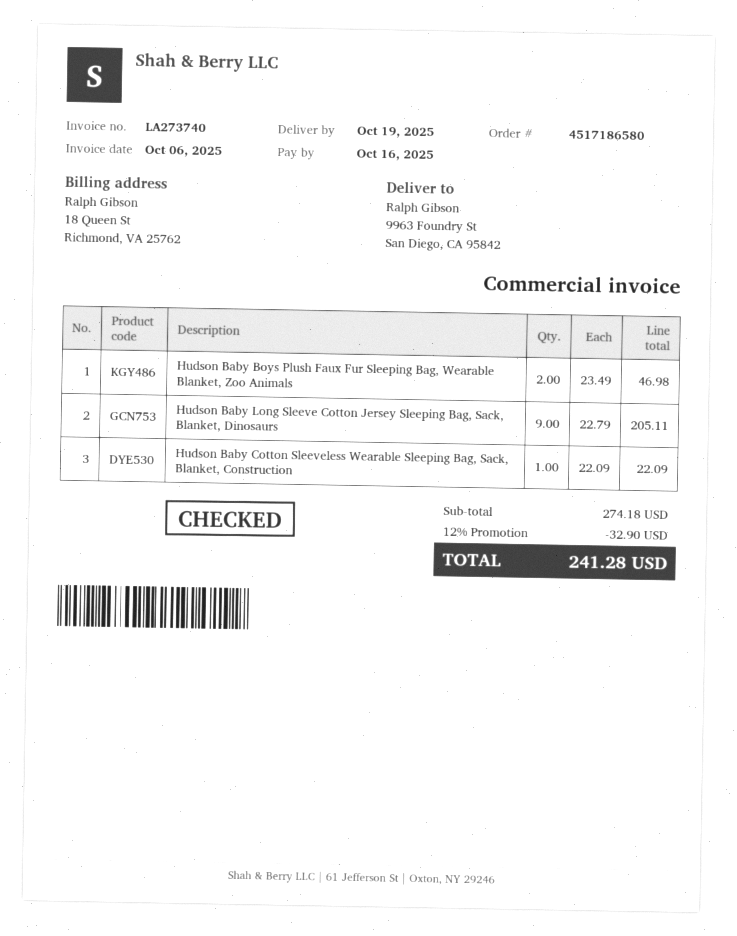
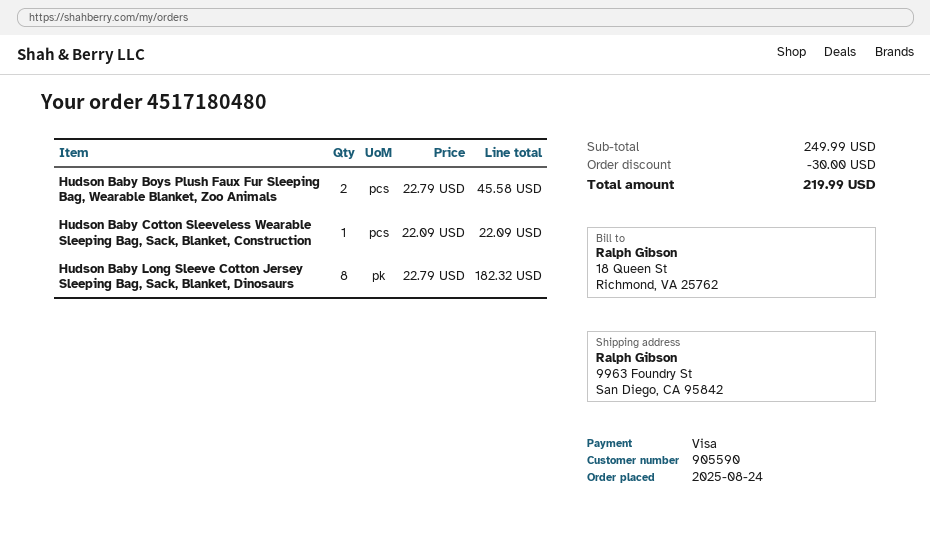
order number: 4517186580 -> 4517180480
Hudson Baby Boys Plush Faux Fur Sleeping Bag, Wearable Blanket, Zoo Animals: 2 x 23.49 = 46.98 -> 2 x 22.79 = 45.58
Hudson Baby Long Sleeve Cotton Jersey Sleeping Bag, Sack, Blanket, Dinosaurs: 9 x 22.79 = 205.11 -> 8 x 22.79 = 182.32
subtotal: 274.18 -> 249.99
discount: 32.90 -> 30.00
total: 241.28 -> 219.99

